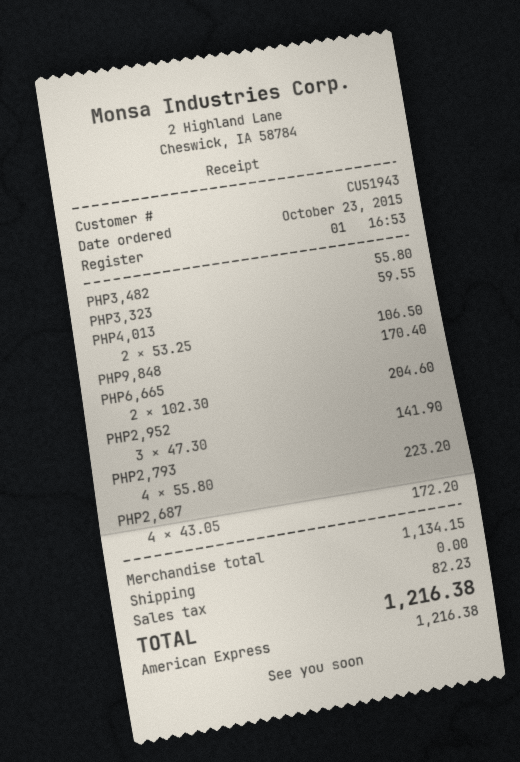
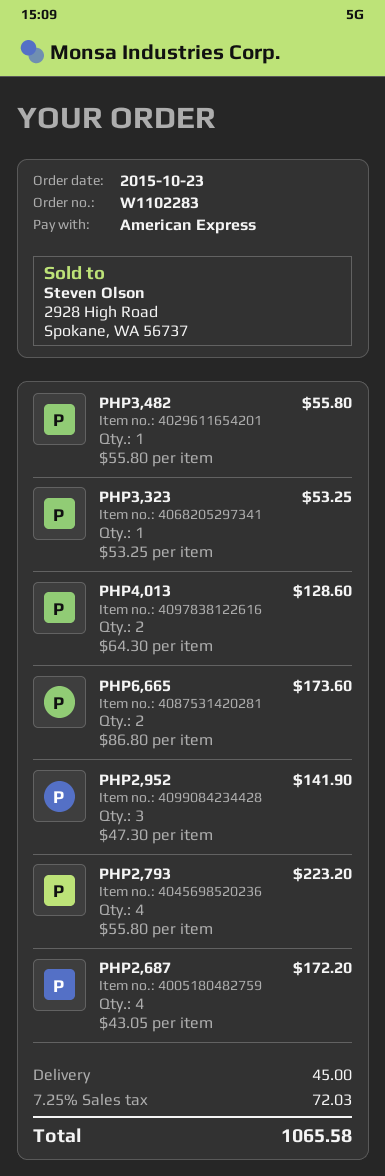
PHP3,323: 1 x 59.55 = 59.55 -> 1 x 53.25 = 53.25
PHP4,013: 2 x 53.25 = 106.50 -> 2 x 64.30 = 128.60
PHP9,848: 1 x 170.40 = 170.40 -> none
PHP6,665: 2 x 102.30 = 204.60 -> 2 x 86.80 = 173.60
shipping: 0.00 -> 45.00
tax: 82.23 -> 72.03
total: 1216.38 -> 1065.58

